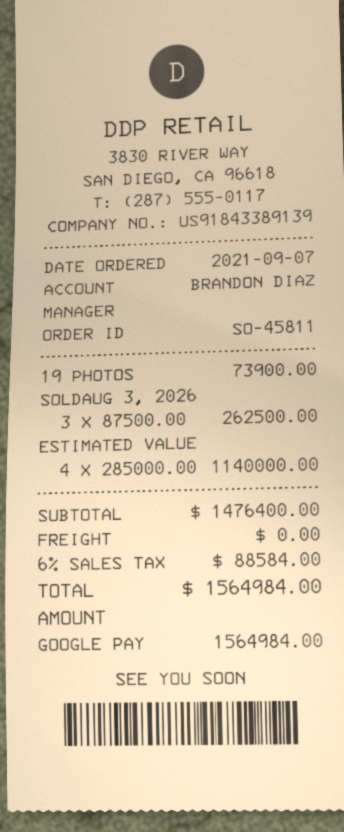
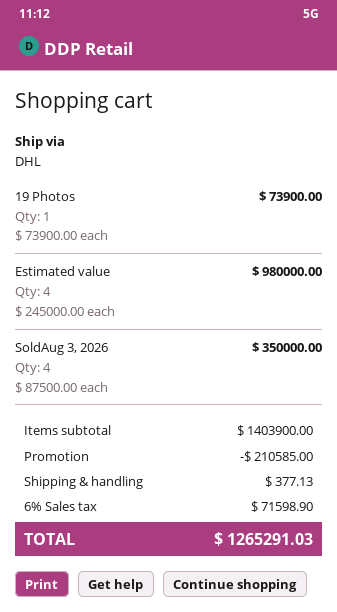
SOLDAUG 3, 2026: 3 x 87500.00 = 262500.00 -> 4 x 87500.00 = 350000.00
ESTIMATED VALUE: 4 x 285000.00 = 1140000.00 -> 4 x 245000.00 = 980000.00
subtotal: 1476400.00 -> 1403900.00
discount: none -> 210585.00
shipping: 0.00 -> 377.13
tax: 6% = 88584.00 -> 6% = 71598.90
total: 1564984.00 -> 1265291.03

